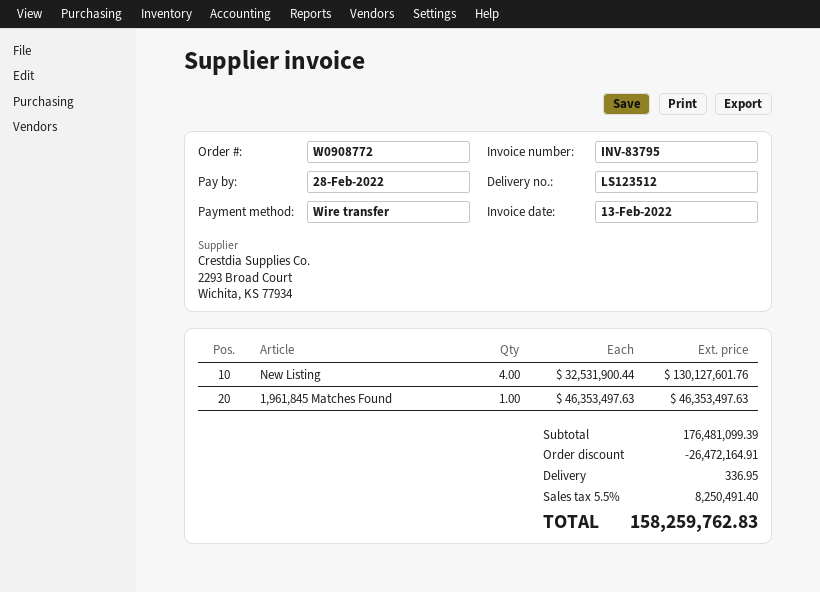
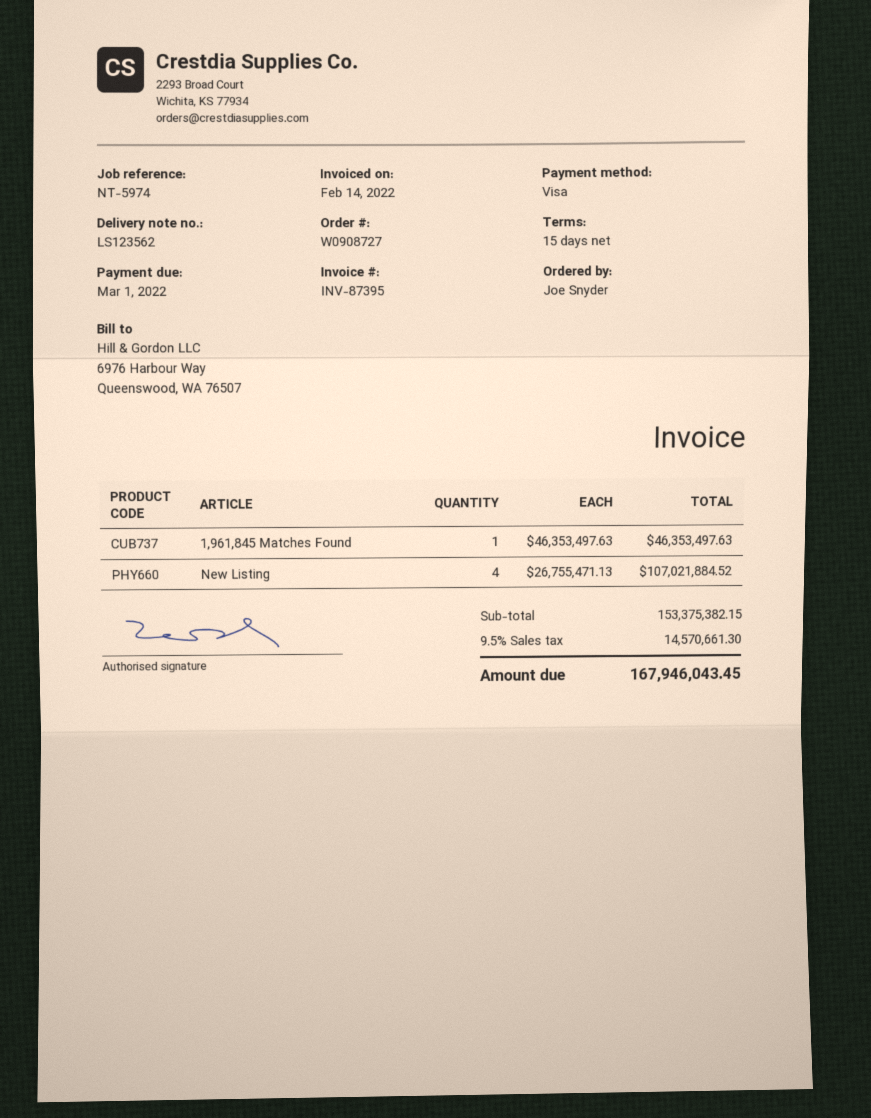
order number: W0908772 -> W0908727
delivery note number: LS123512 -> LS123562
invoice number: INV-83795 -> INV-87395
invoice date: 2022-02-13 -> 2022-02-14
due date: 2022-02-28 -> 2022-03-01
payment method: bank transfer -> Visa
New Listing: 4 x 32531900.44 = 130127601.76 -> 4 x 26755471.13 = 107021884.52
subtotal: 176481099.39 -> 153375382.15
discount: 26472164.91 -> none
shipping: 336.95 -> none
tax: 5.5% = 8250491.40 -> 9.5% = 14570661.30
total: 158259762.83 -> 167946043.45

